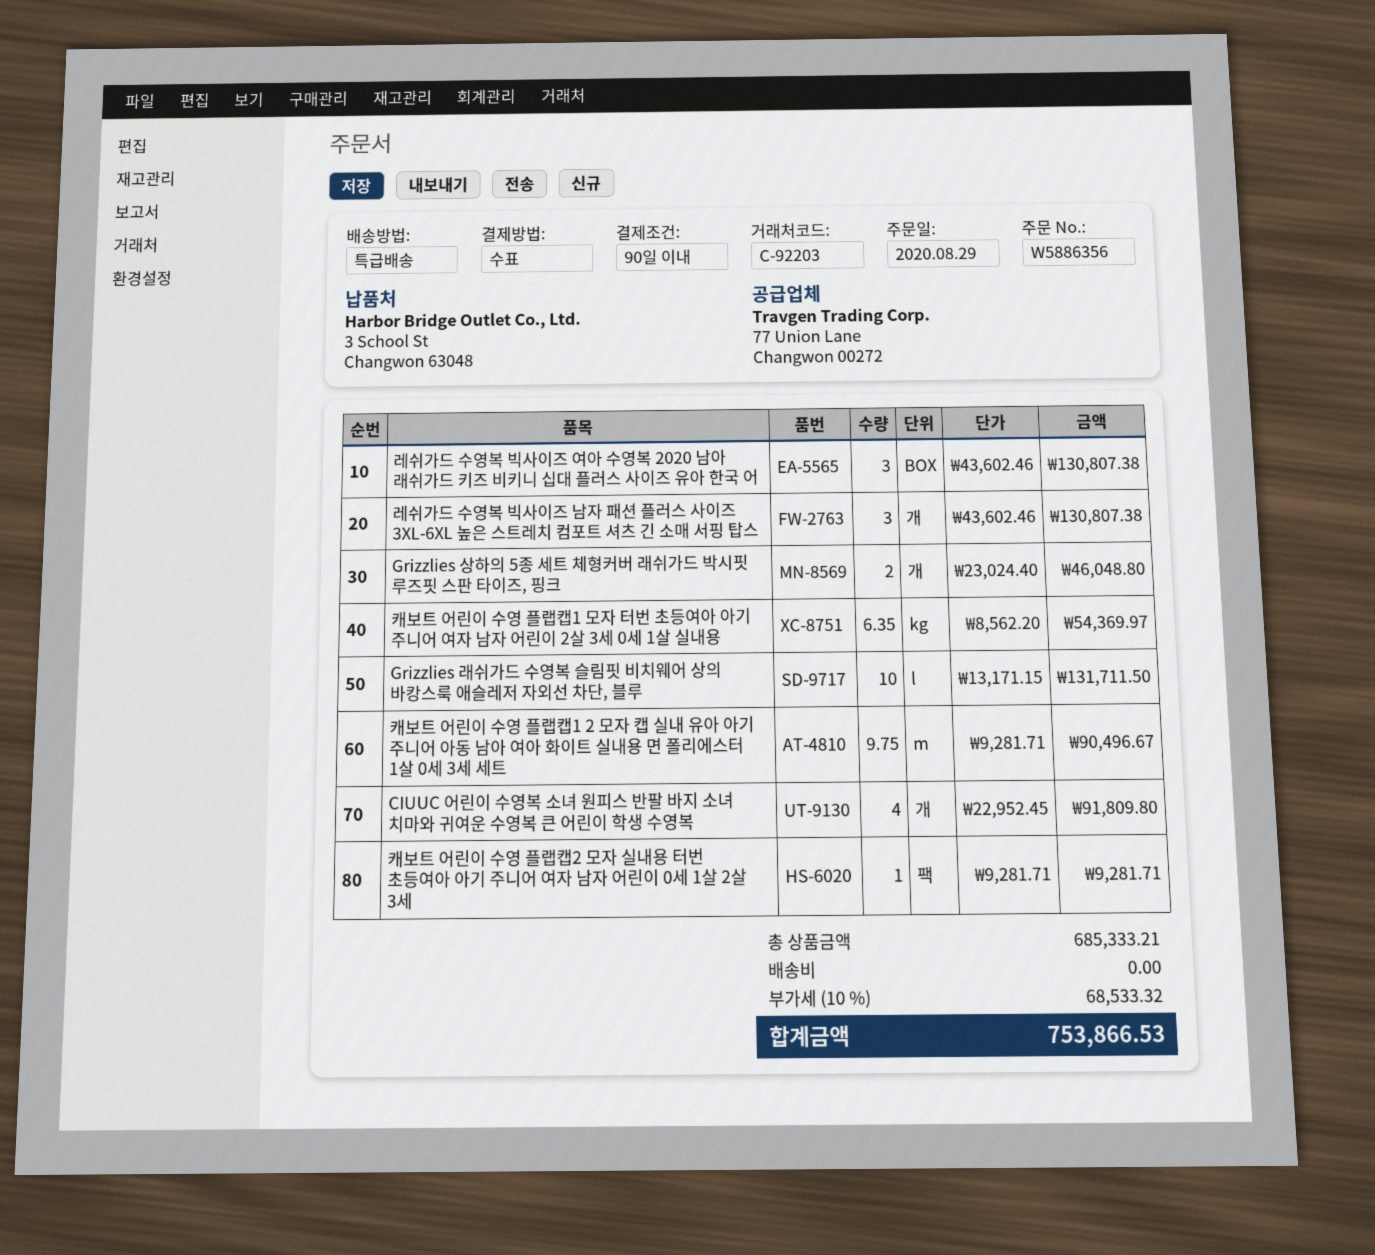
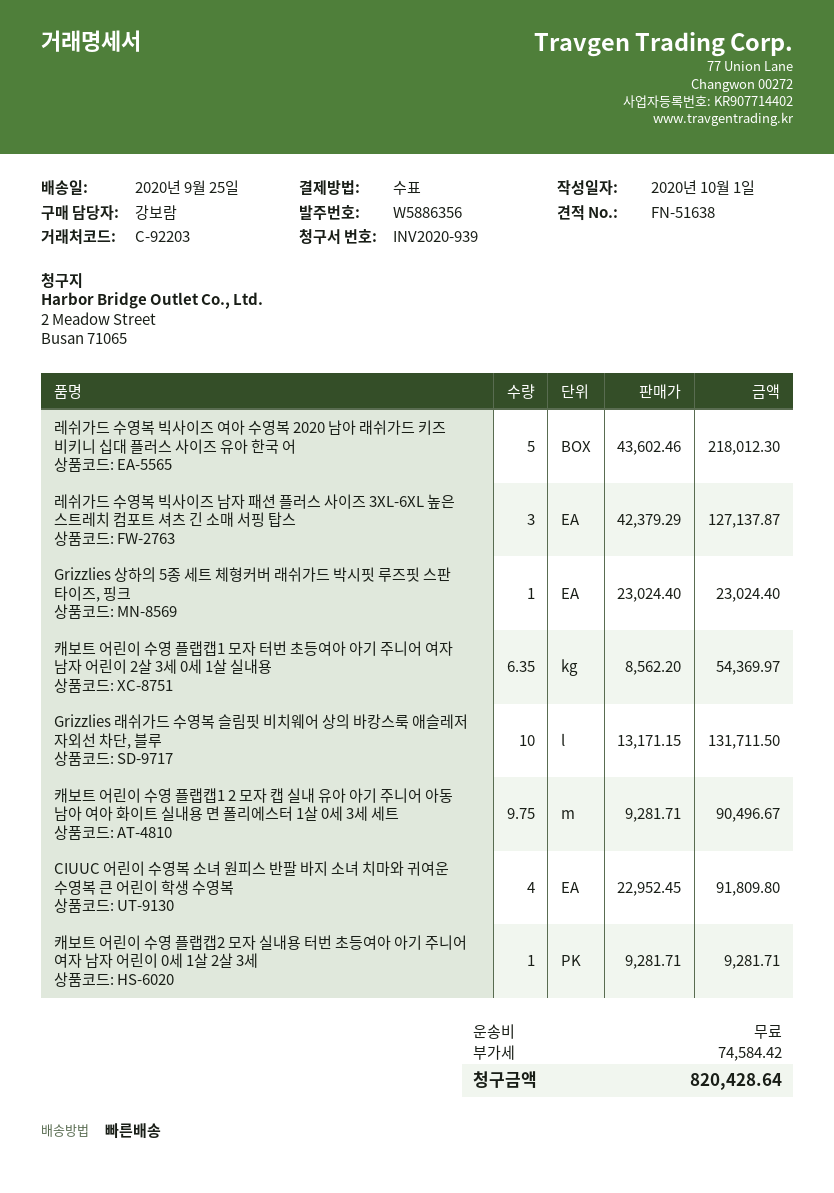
레쉬가드 수영복 빅사이즈 여아 수영복 2020 남아 래쉬가드 키즈 비키니 십대 플러스 사이즈 유아 한국 어: 3 x 43602.46 = 130807.38 -> 5 x 43602.46 = 218012.30
레쉬가드 수영복 빅사이즈 남자 패션 플러스 사이즈 3XL-6XL 높은 스트레치 컴포트 셔츠 긴 소매 서핑 탑스: 3 x 43602.46 = 130807.38 -> 3 x 42379.29 = 127137.87
Grizzlies 상하의 5종 세트 체형커버 래쉬가드 박시핏 루즈핏 스판 타이즈, 핑크: 2 x 23024.40 = 46048.80 -> 1 x 23024.40 = 23024.40
tax: 68533.32 -> 74584.42
total: 753866.53 -> 820428.64

